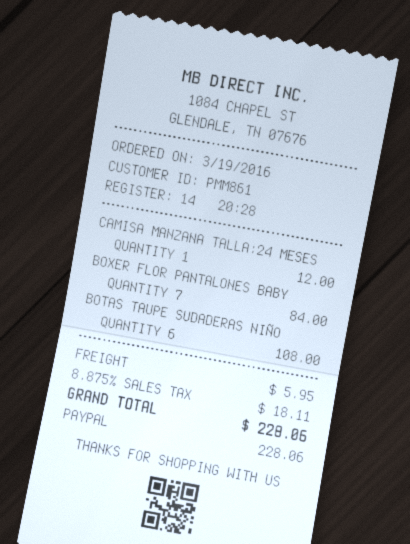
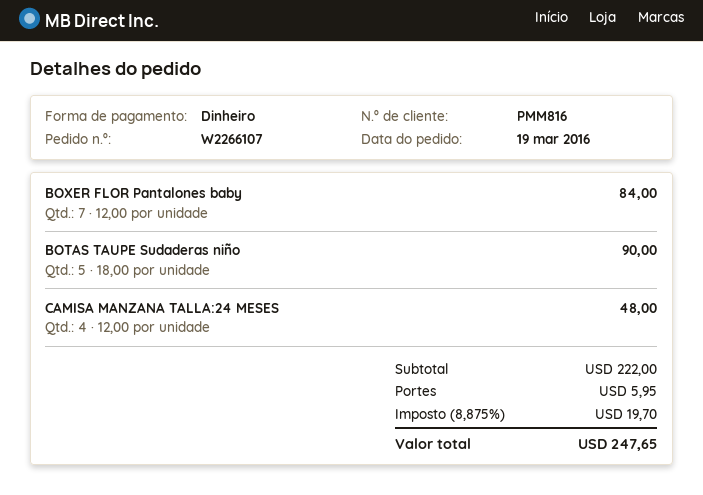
customer number: PMM861 -> PMM816
payment method: PayPal -> cash
CAMISA MANZANA TALLA:24 MESES: 1 for 12.00 -> 4 for 48.00
BOTAS TAUPE SUDADERAS NIÑO: 6 for 108.00 -> 5 for 90.00
tax: 8.875% = 18.11 -> 8.875% = 19.70
total: 228.06 -> 247.65

